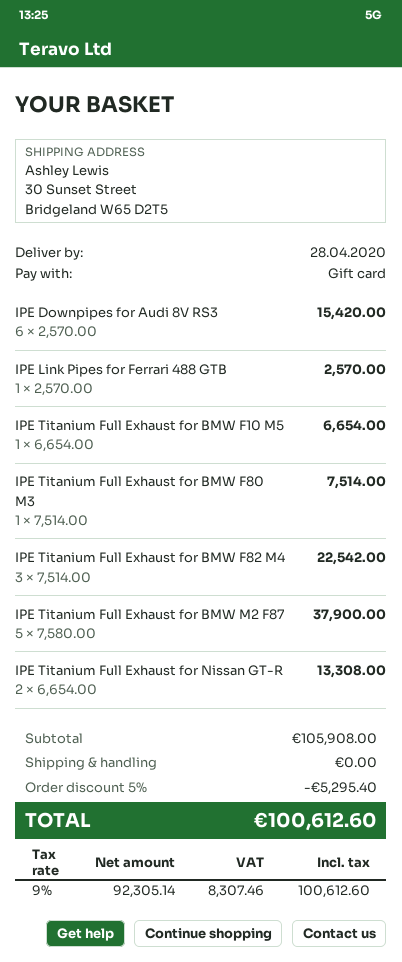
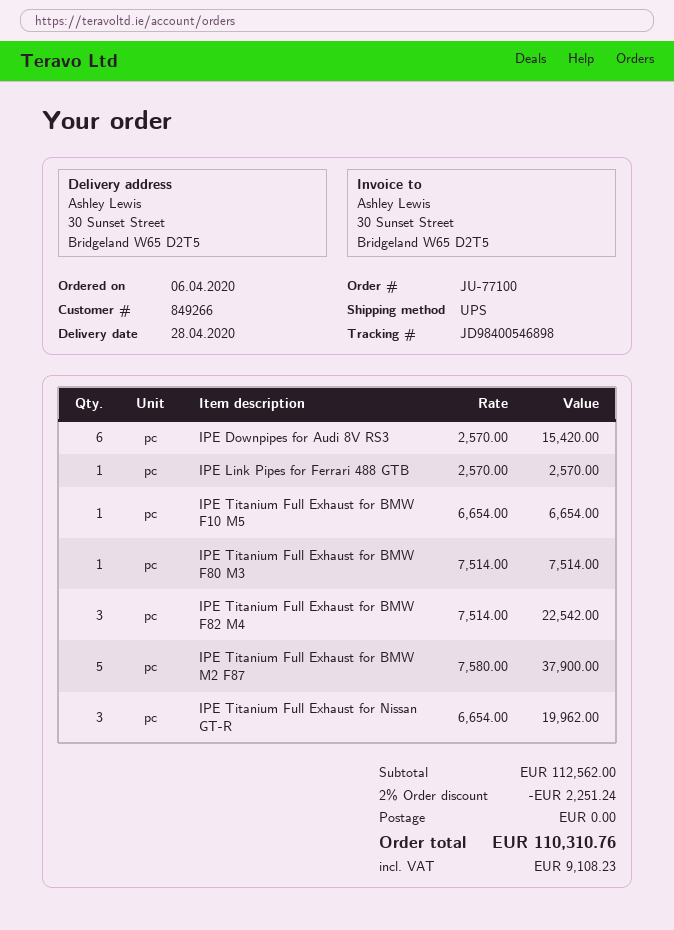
IPE Titanium Full Exhaust for Nissan GT-R: 2 x 6654.00 = 13308.00 -> 3 x 6654.00 = 19962.00
subtotal: 105908.00 -> 112562.00
discount: 5% = 5295.40 -> 2% = 2251.24
tax: 8307.46 -> 9108.23
total: 100612.60 -> 110310.76

